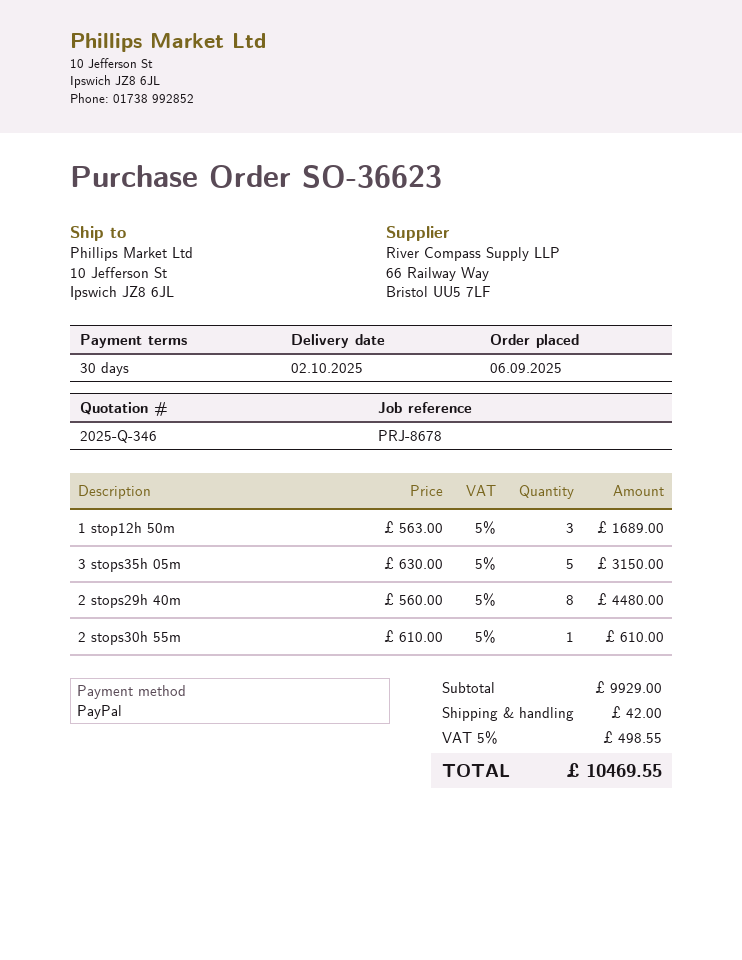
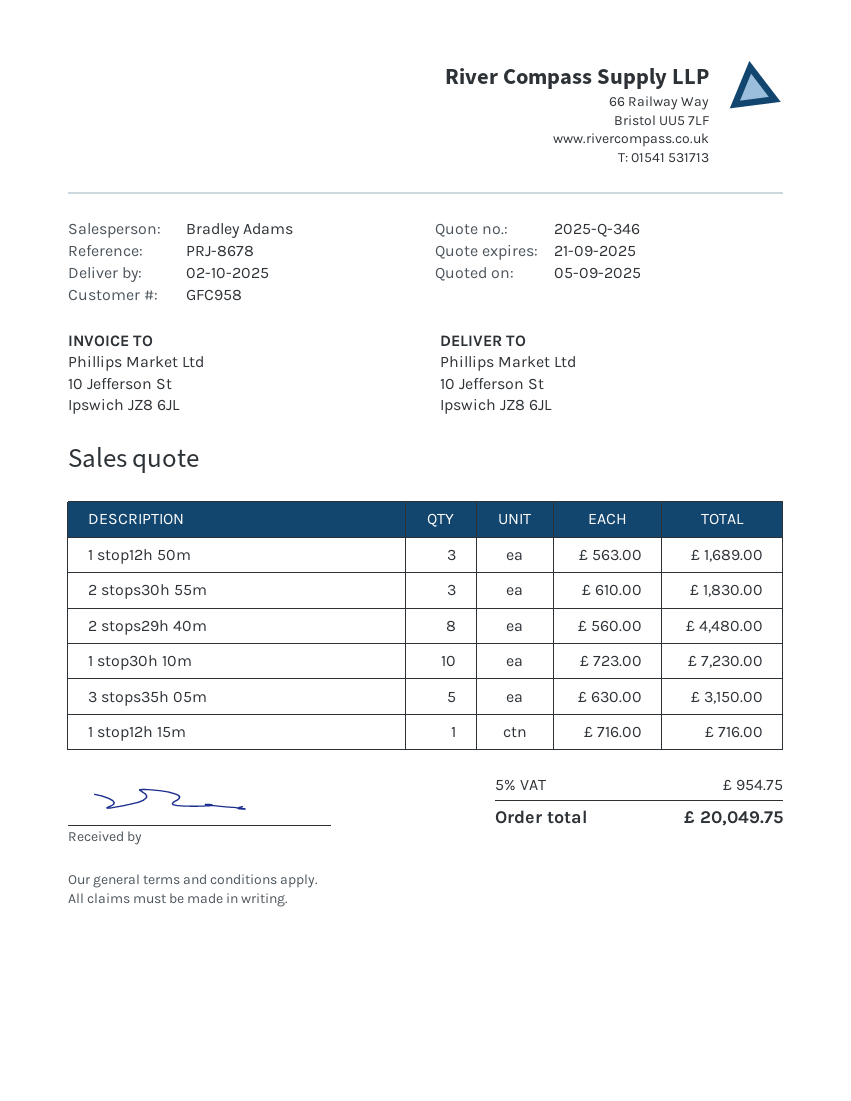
2 stops30h 55m: 1 x 610.00 = 610.00 -> 3 x 610.00 = 1830.00
1 stop30h 10m: none -> 10 x 723.00 = 7230.00
1 stop12h 15m: none -> 1 x 716.00 = 716.00
shipping: 42.00 -> none
tax: 5% = 498.55 -> 5% = 954.75
total: 10469.55 -> 20049.75

